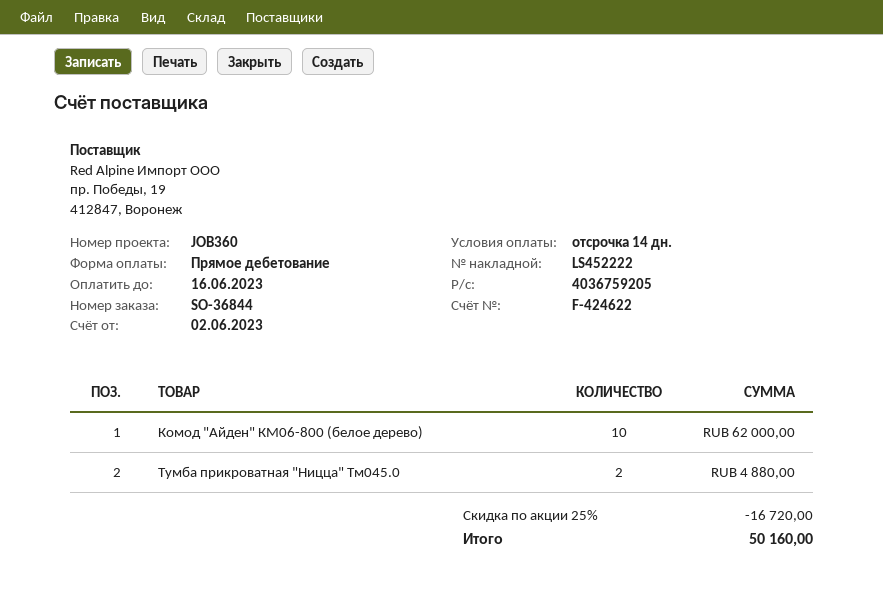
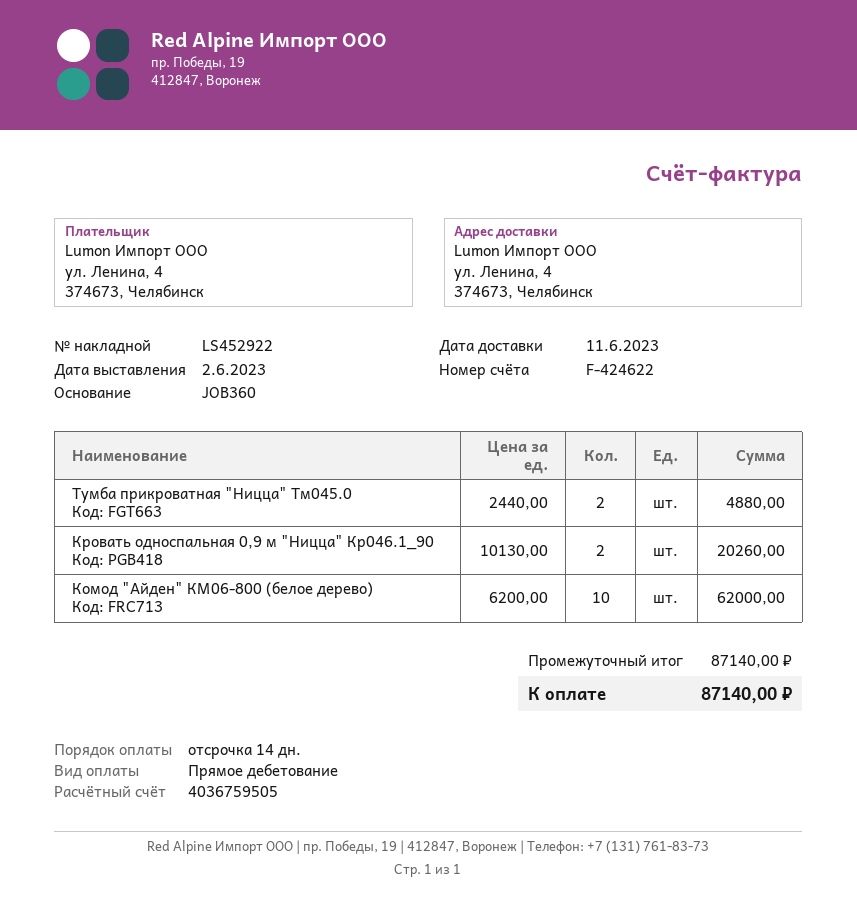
delivery note number: LS452222 -> LS452922
bank account: 4036759205 -> 4036759505
Кровать односпальная 0,9 м "Ницца" Кр046.1_90: none -> 2 for 20260.00
discount: 25% = 16720.00 -> none
total: 50160.00 -> 87140.00

